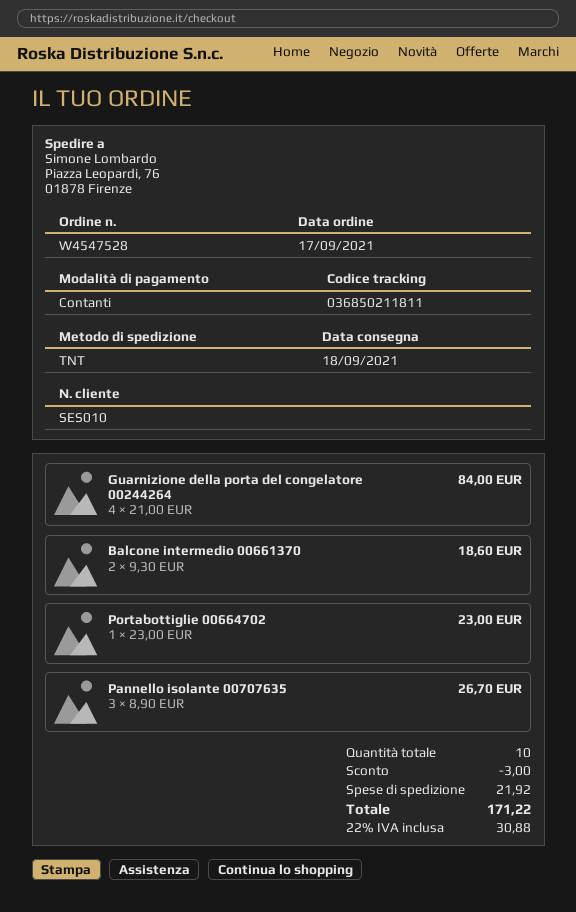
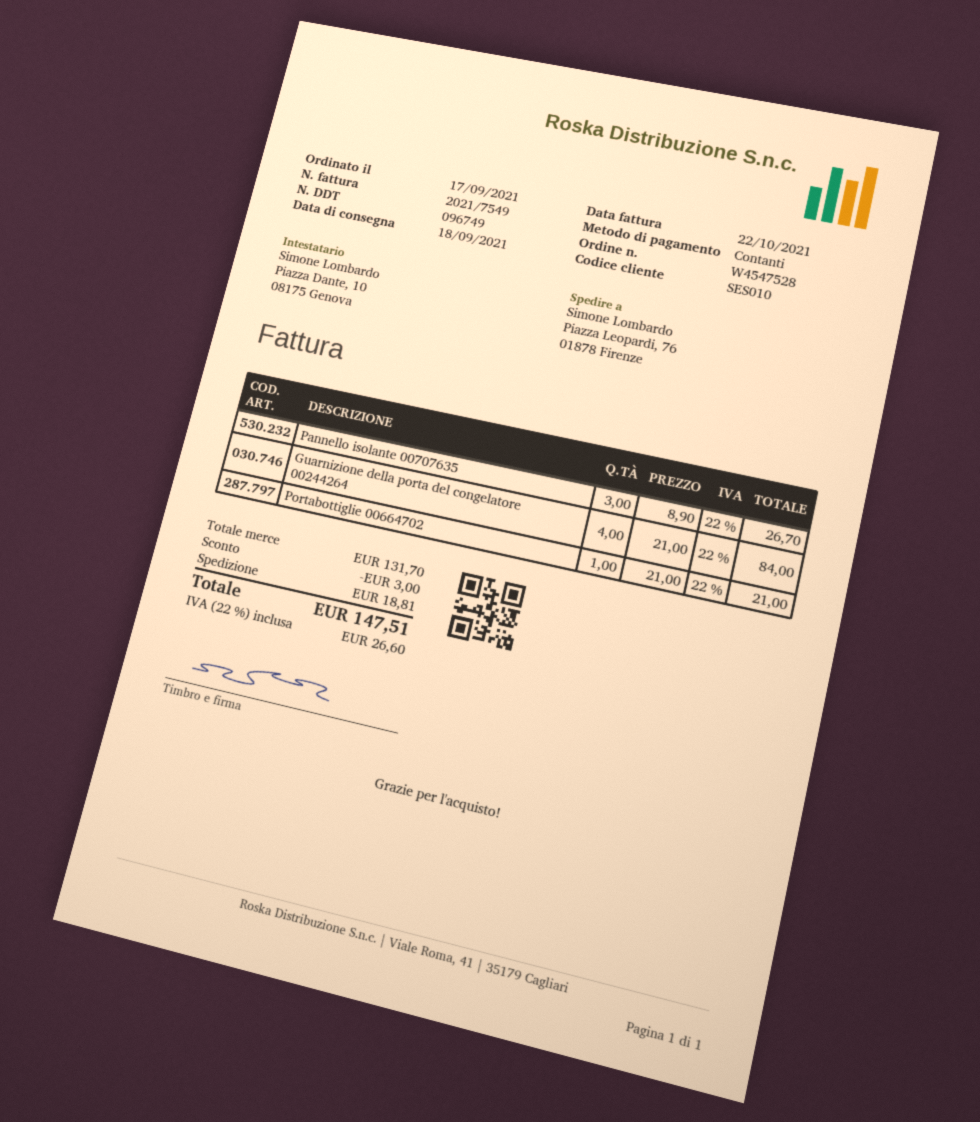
Balcone intermedio 00661370: 2 x 9.30 = 18.60 -> none
Portabottiglie 00664702: 1 x 23.00 = 23.00 -> 1 x 21.00 = 21.00
shipping: 21.92 -> 18.81
tax: 22% = 30.88 -> 22% = 26.60
total: 171.22 -> 147.51

